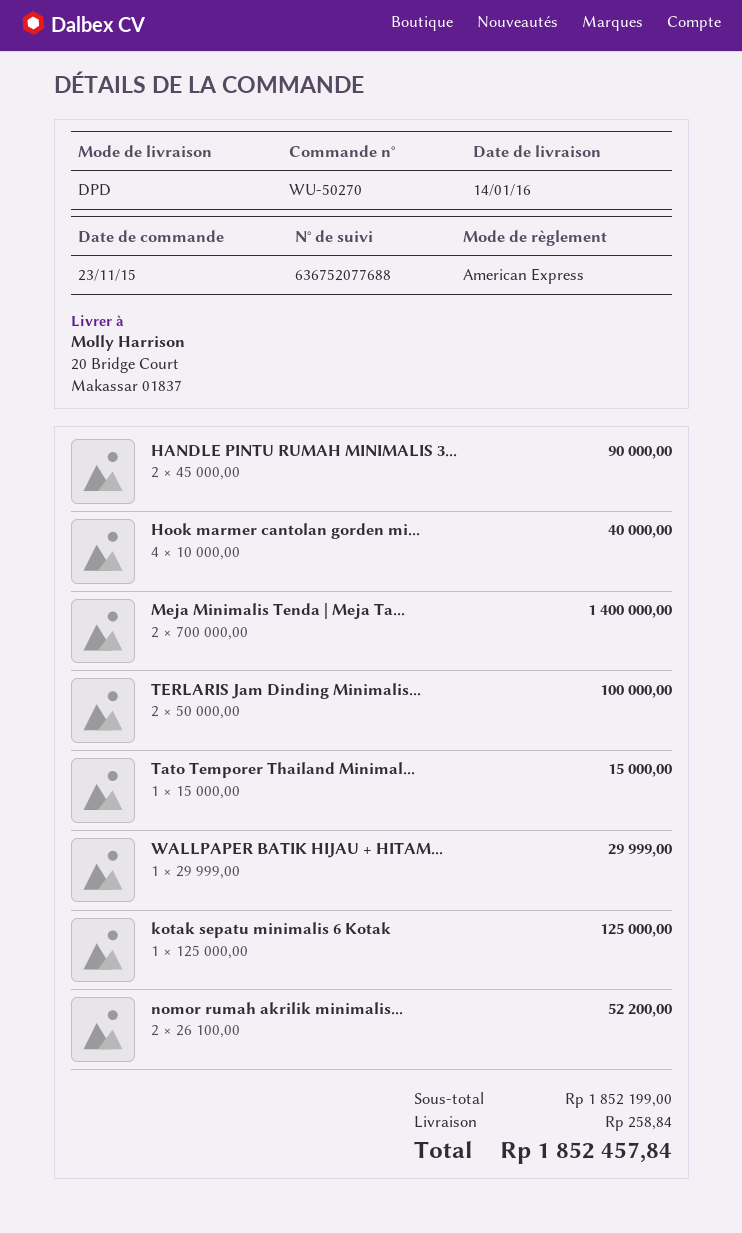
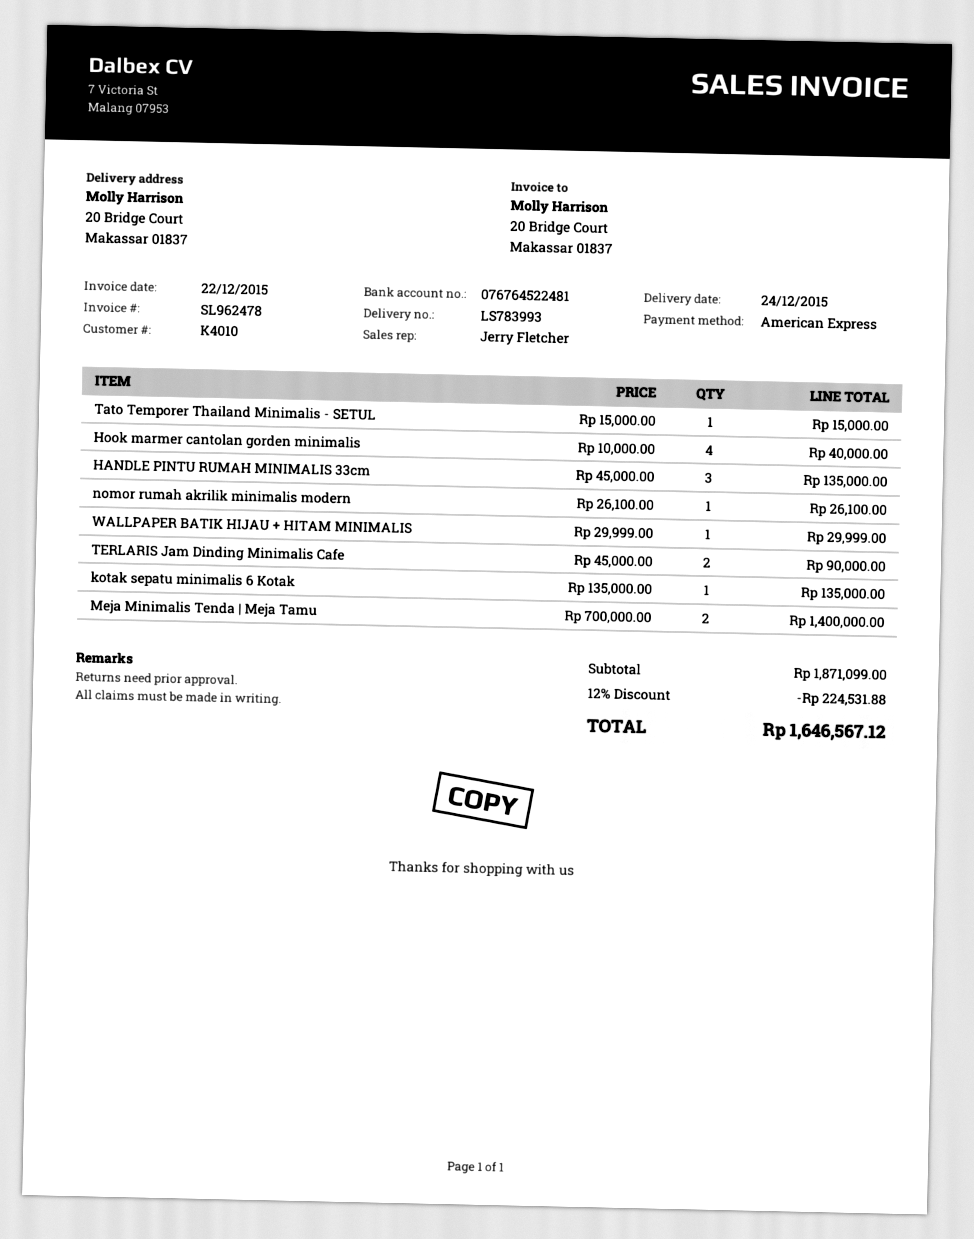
delivery date: 2016-01-14 -> 2015-12-24
HANDLE PINTU RUMAH MINIMALIS 3...: 2 x 45000.00 = 90000.00 -> 3 x 45000.00 = 135000.00
TERLARIS Jam Dinding Minimalis...: 2 x 50000.00 = 100000.00 -> 2 x 45000.00 = 90000.00
kotak sepatu minimalis 6 Kotak: 1 x 125000.00 = 125000.00 -> 1 x 135000.00 = 135000.00
nomor rumah akrilik minimalis...: 2 x 26100.00 = 52200.00 -> 1 x 26100.00 = 26100.00
subtotal: 1852199.00 -> 1871099.00
discount: none -> 12% = 224531.88
shipping: 258.84 -> none
total: 1852457.84 -> 1646567.12

